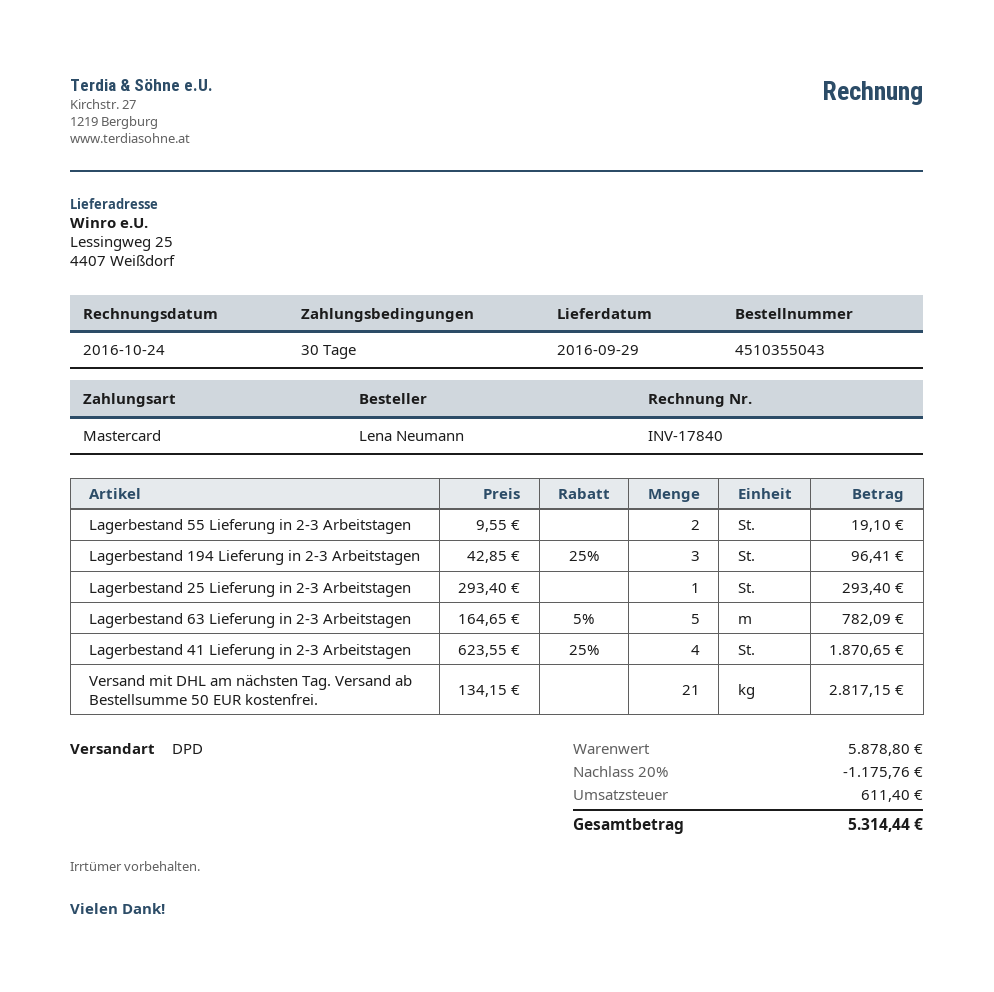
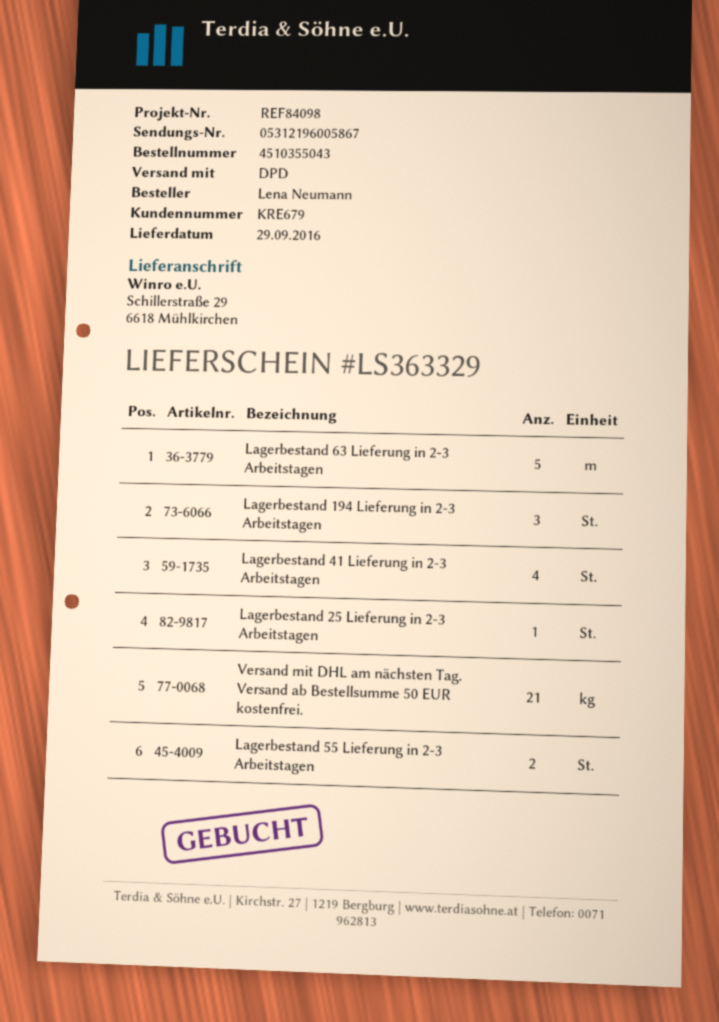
ship to: Lessingweg 25, 4407 Weißdorf -> Schillerstraße 29, 6618 Mühlkirchen

